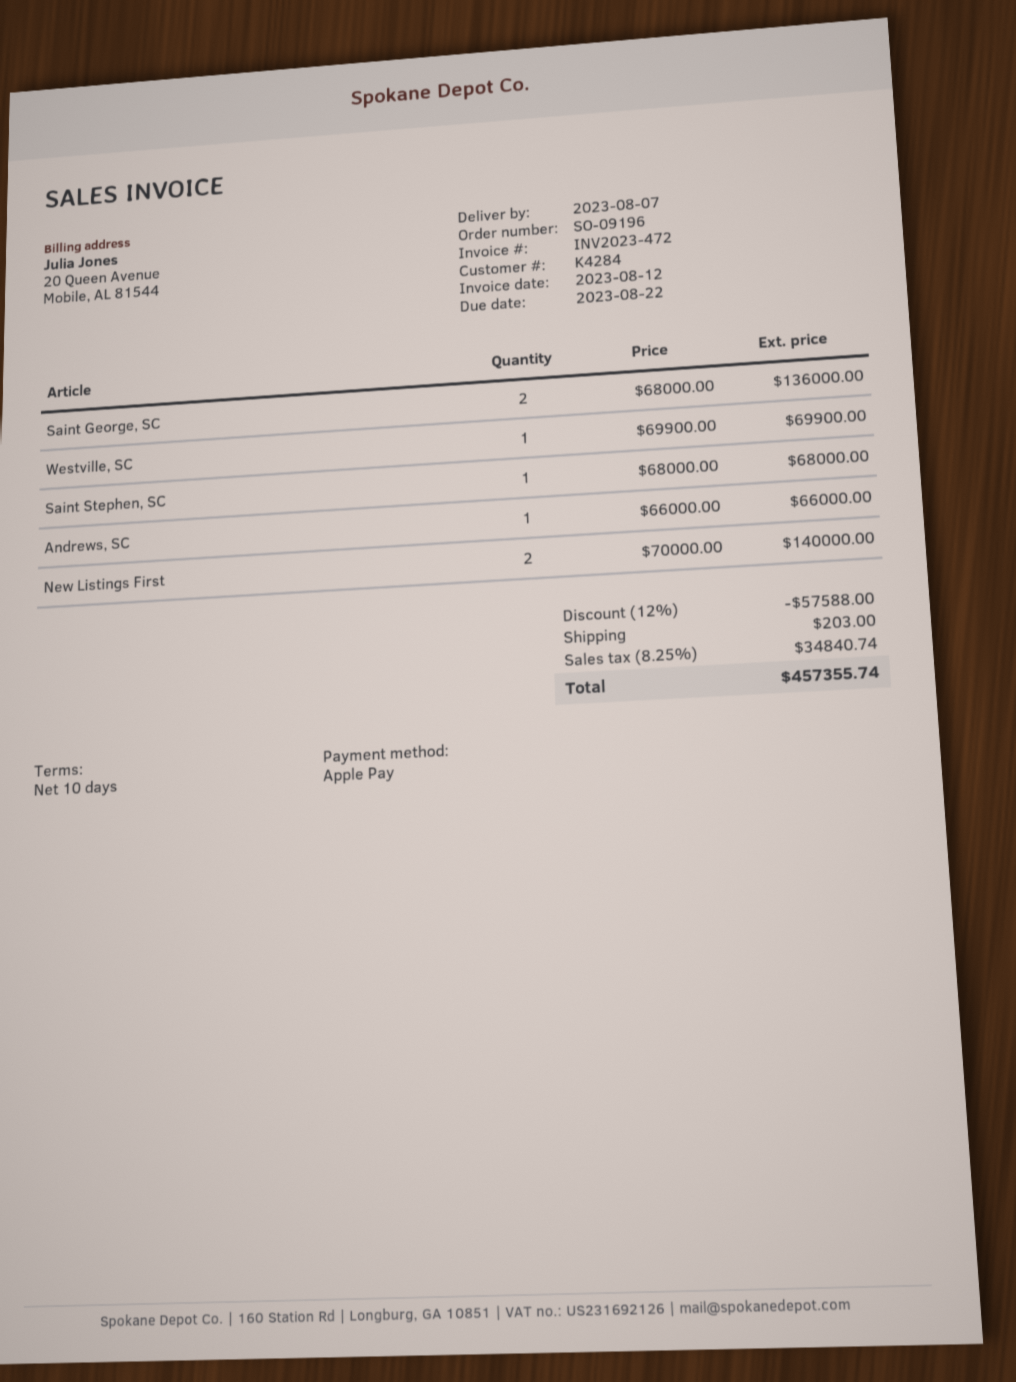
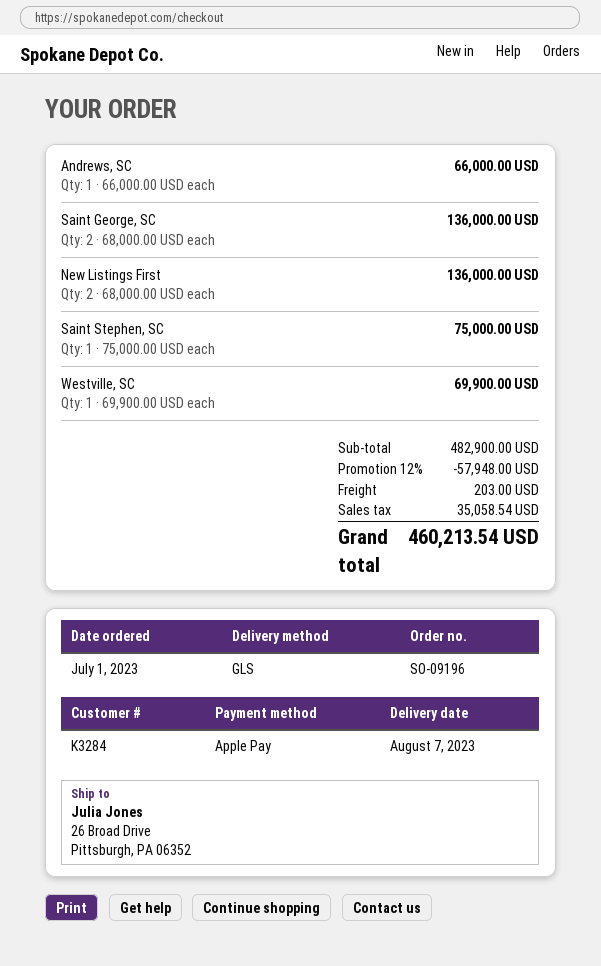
customer number: K4284 -> K3284
Saint Stephen, SC: 1 x 68000.00 = 68000.00 -> 1 x 75000.00 = 75000.00
New Listings First: 2 x 70000.00 = 140000.00 -> 2 x 68000.00 = 136000.00
discount: 12% = 57588.00 -> 12% = 57948.00
tax: 34840.74 -> 35058.54
total: 457355.74 -> 460213.54

